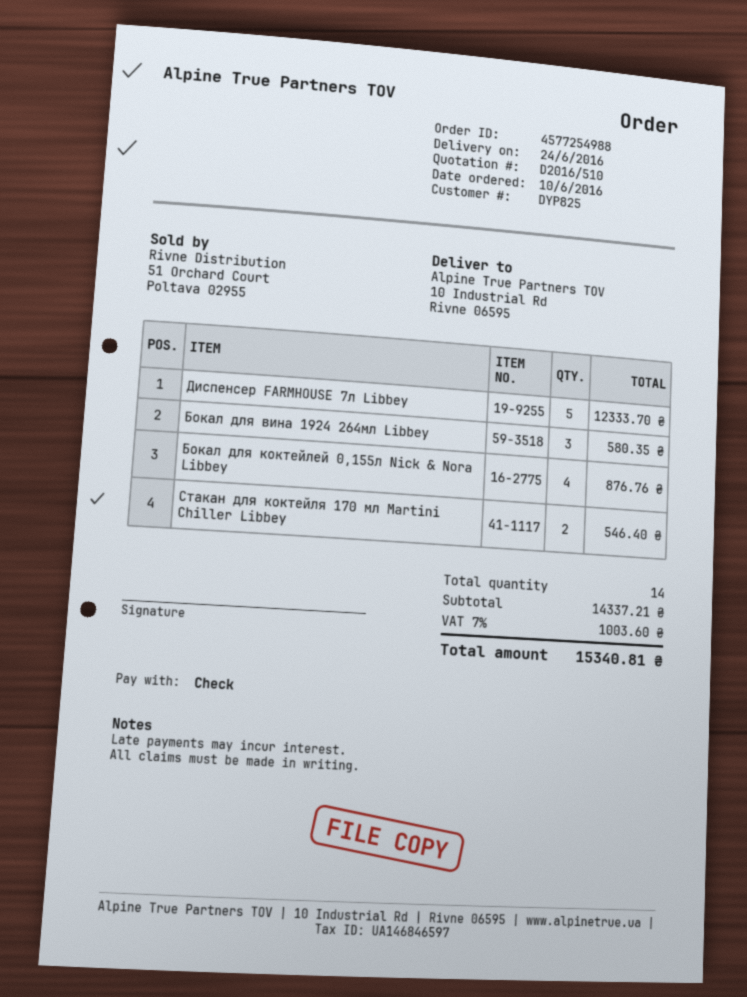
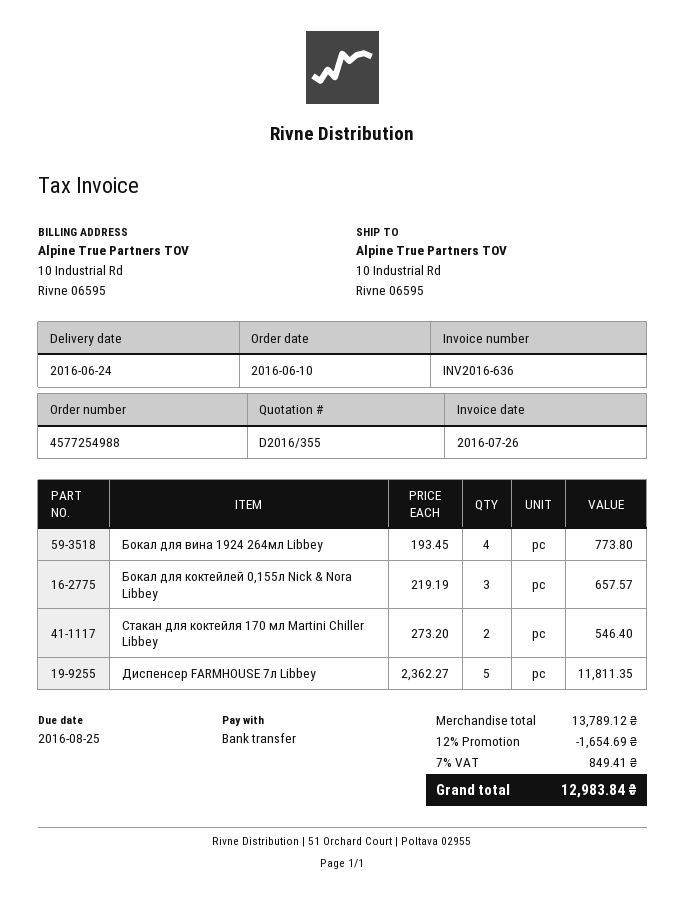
quote number: D2016/510 -> D2016/355
payment method: cheque -> bank transfer
Диспенсер FARMHOUSE 7л Libbey: 5 for 12333.70 -> 5 for 11811.35
Бокал для вина 1924 264мл Libbey: 3 for 580.35 -> 4 for 773.80
Бокал для коктейлей 0,155л Nick & Nora Libbey: 4 for 876.76 -> 3 for 657.57
subtotal: 14337.21 -> 13789.12
discount: none -> 12% = 1654.69
tax: 7% = 1003.60 -> 7% = 849.41
total: 15340.81 -> 12983.84

